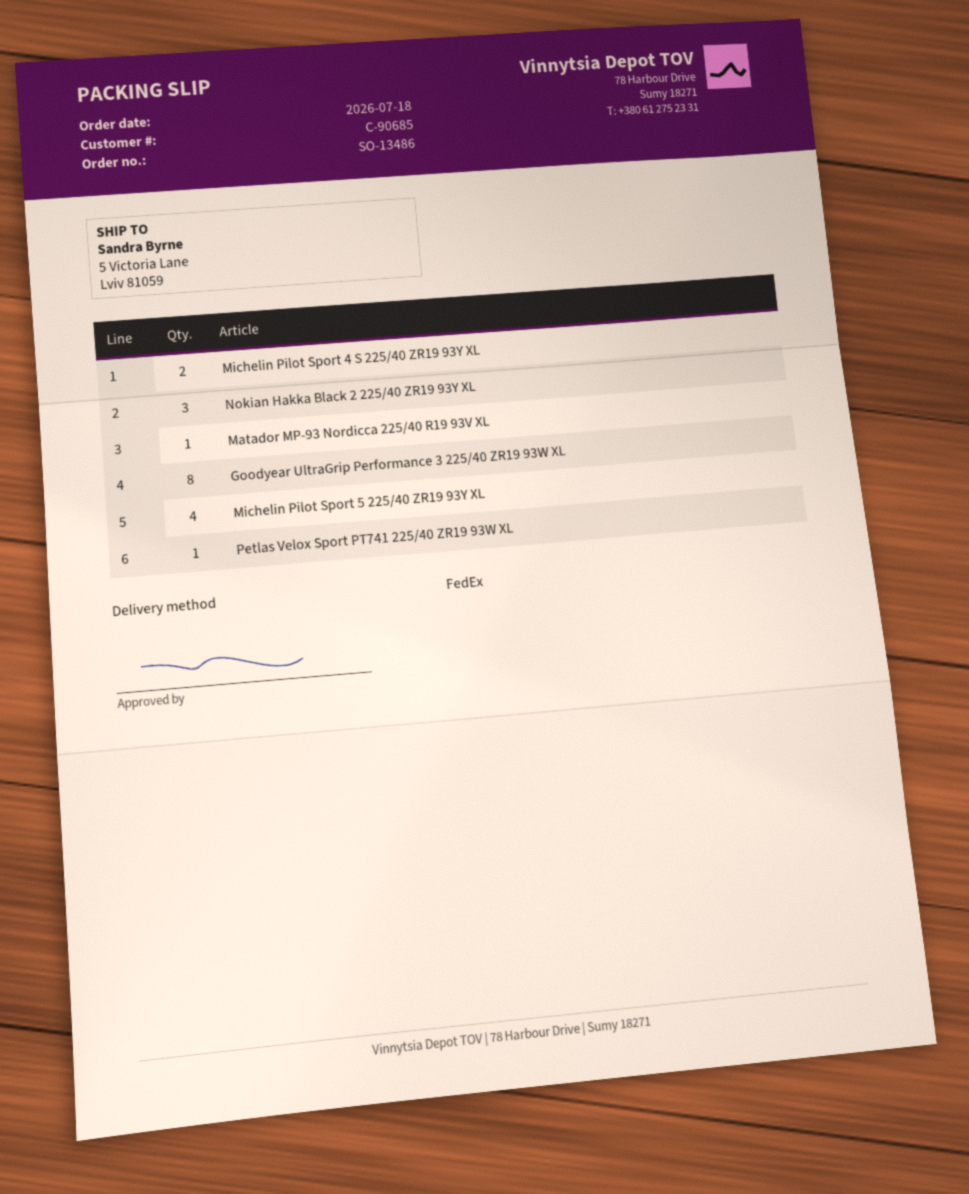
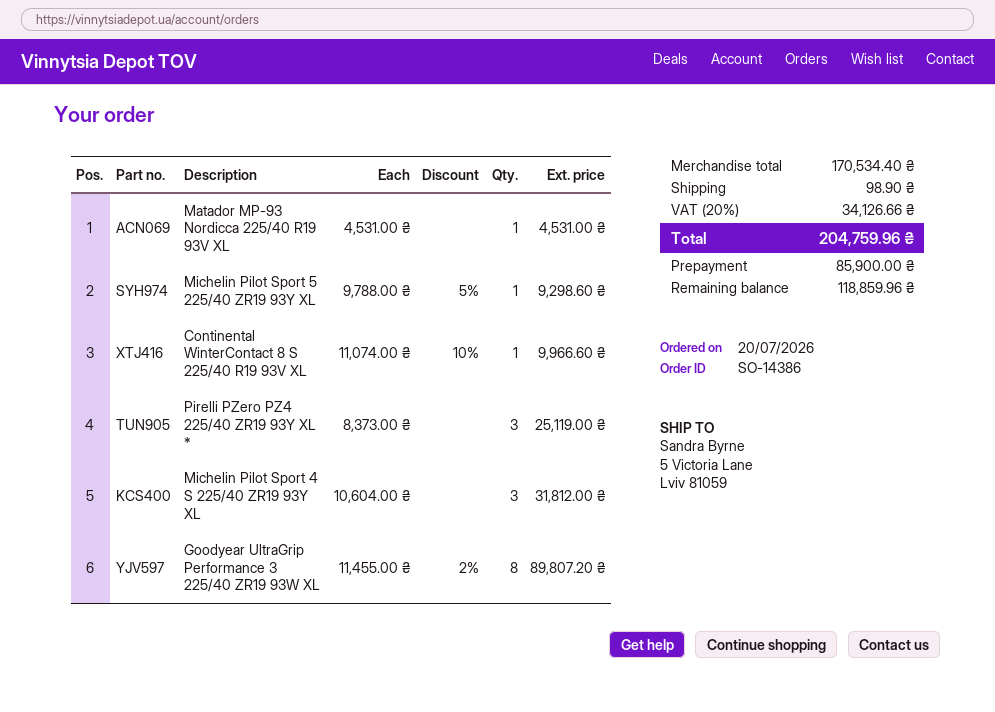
order number: SO-13486 -> SO-14386
order date: 2026-07-18 -> 2026-07-20
Michelin Pilot Sport 4 S 225/40 ZR19 93Y XL: 2 -> 3
Nokian Hakka Black 2 225/40 ZR19 93Y XL: 3 -> none
Michelin Pilot Sport 5 225/40 ZR19 93Y XL: 4 -> 1
Petlas Velox Sport PT741 225/40 ZR19 93W XL: 1 -> none
Continental WinterContact 8 S 225/40 R19 93V XL: none -> 1
Pirelli PZero PZ4 225/40 ZR19 93Y XL *: none -> 3

